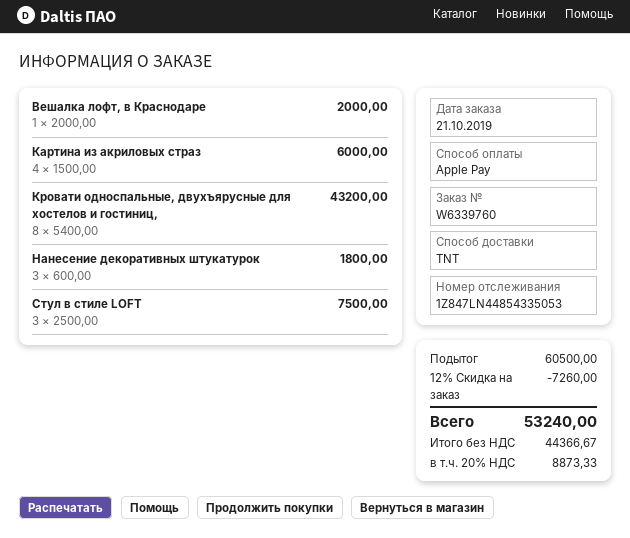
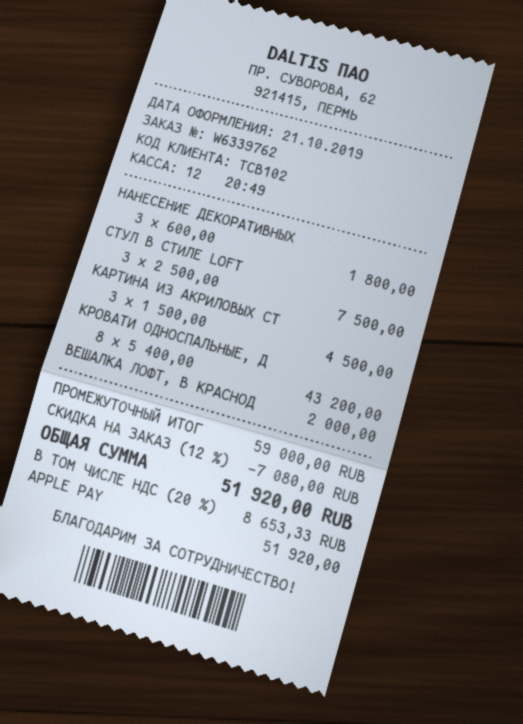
order number: W6339760 -> W6339762
Картина из акриловых страз: 4 x 1500.00 = 6000.00 -> 3 x 1500.00 = 4500.00
subtotal: 60500.00 -> 59000.00
discount: 12% = 7260.00 -> 12% = 7080.00
tax: 20% = 8873.33 -> 20% = 8653.33
total: 53240.00 -> 51920.00

